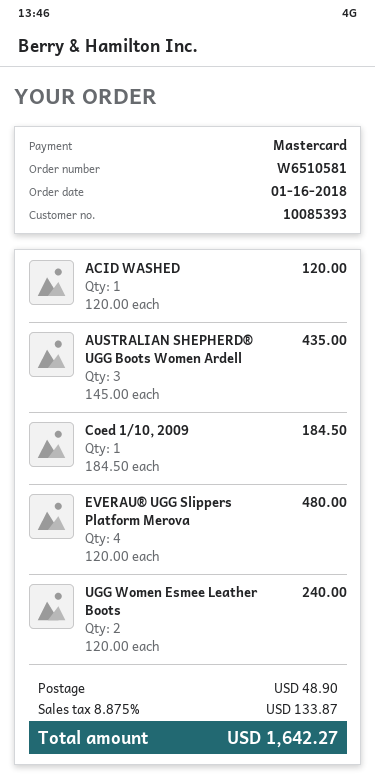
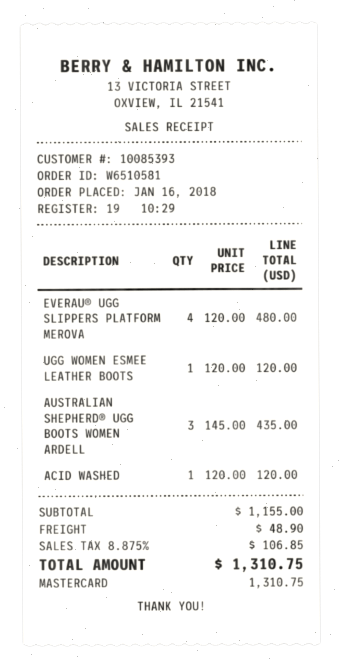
Coed 1/10, 2009: 1 x 184.50 = 184.50 -> none
UGG Women Esmee Leather Boots: 2 x 120.00 = 240.00 -> 1 x 120.00 = 120.00
tax: 8.875% = 133.87 -> 8.875% = 106.85
total: 1642.27 -> 1310.75

